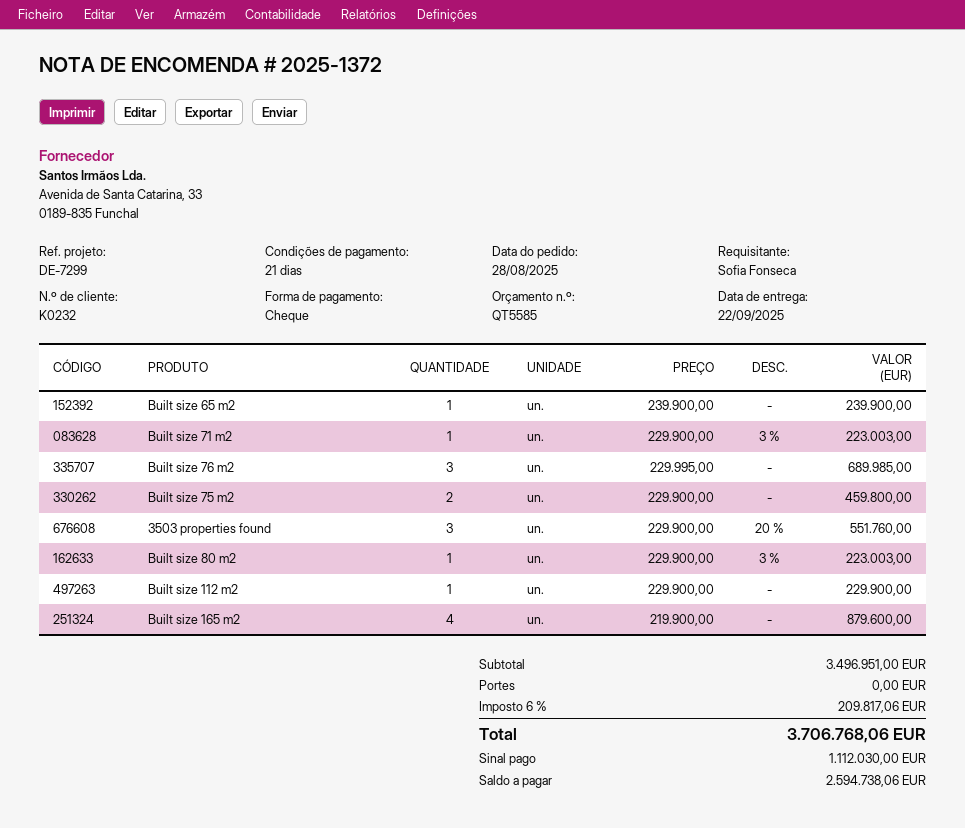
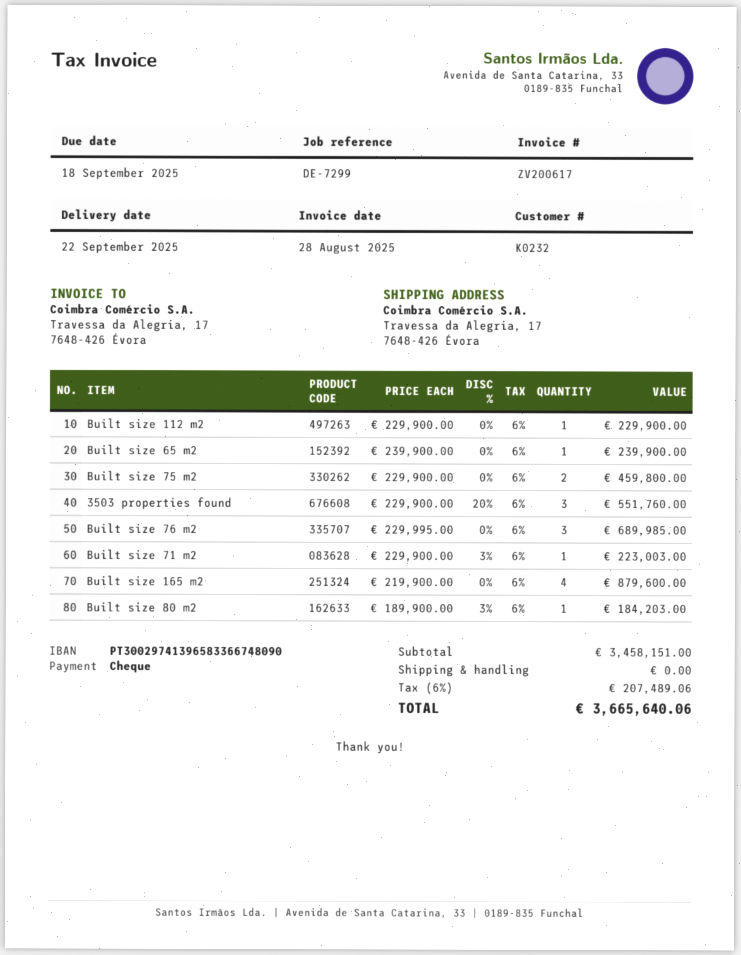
Built size 80 m2: 1 x 229900.00 - 3% = 223003.00 -> 1 x 189900.00 - 3% = 184203.00
subtotal: 3496951.00 -> 3458151.00
tax: 6% = 209817.06 -> 6% = 207489.06
total: 3706768.06 -> 3665640.06

